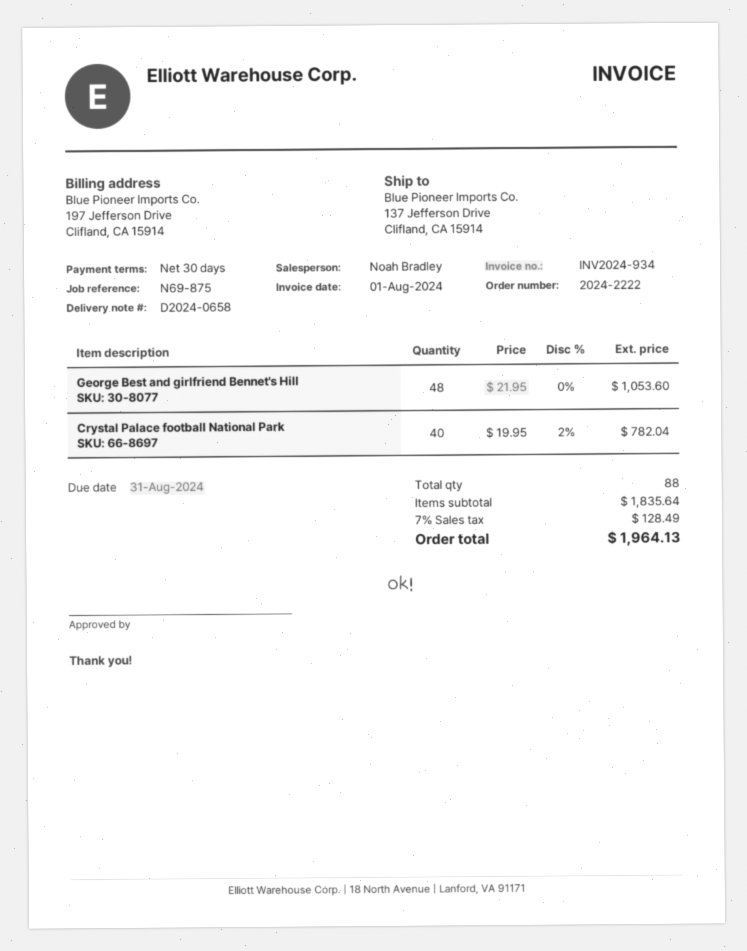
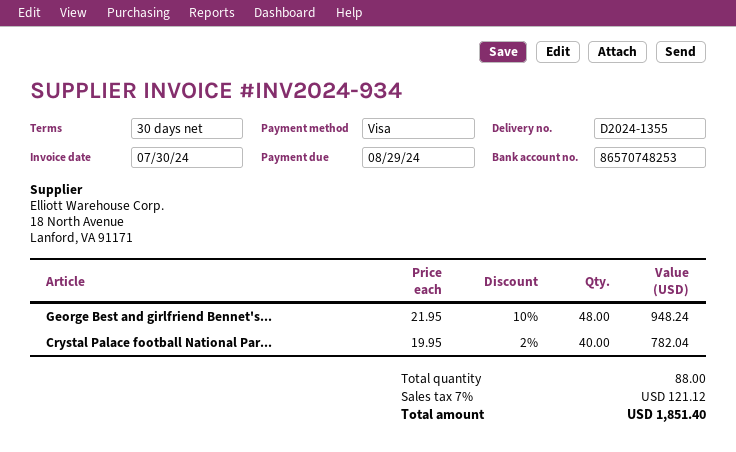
delivery note number: D2024-0658 -> D2024-1355
invoice date: 2024-08-01 -> 2024-07-30
due date: 2024-08-31 -> 2024-08-29
George Best and girlfriend Bennet's Hill: 48 x 21.95 = 1053.60 -> 48 x 21.95 - 10% = 948.24
tax: 7% = 128.49 -> 7% = 121.12
total: 1964.13 -> 1851.40

